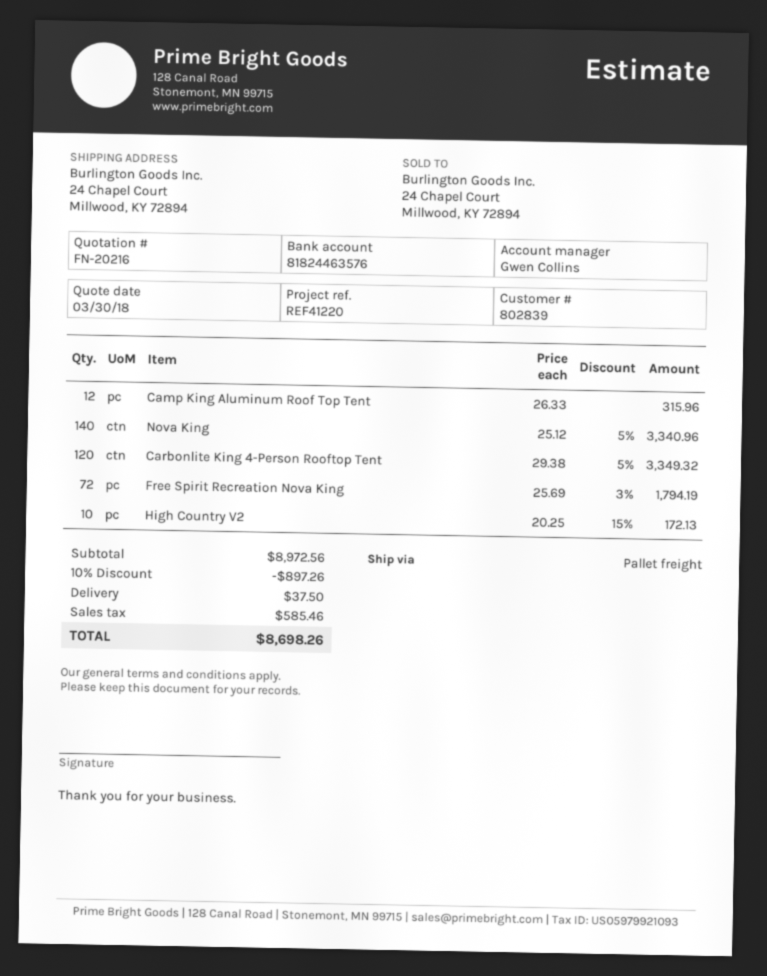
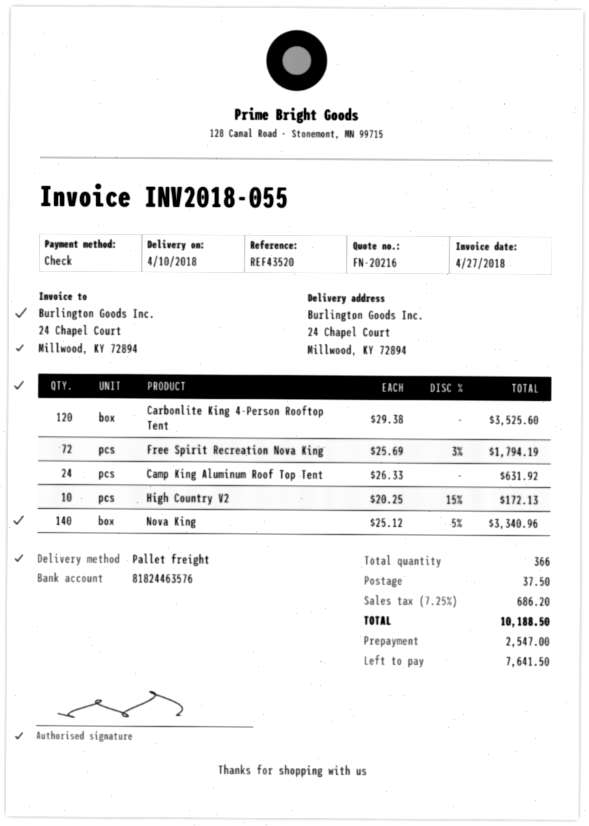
reference: REF41220 -> REF43520
Camp King Aluminum Roof Top Tent: 12 x 26.33 = 315.96 -> 24 x 26.33 = 631.92
Carbonlite King 4-Person Rooftop Tent: 120 x 29.38 - 5% = 3349.32 -> 120 x 29.38 = 3525.60
discount: 10% = 897.26 -> none
tax: 585.46 -> 686.20
total: 8698.26 -> 10188.50

